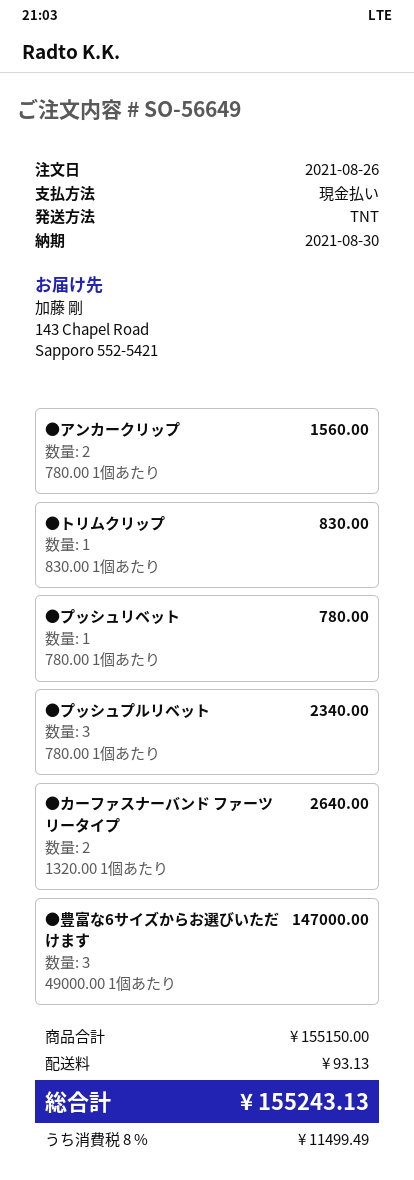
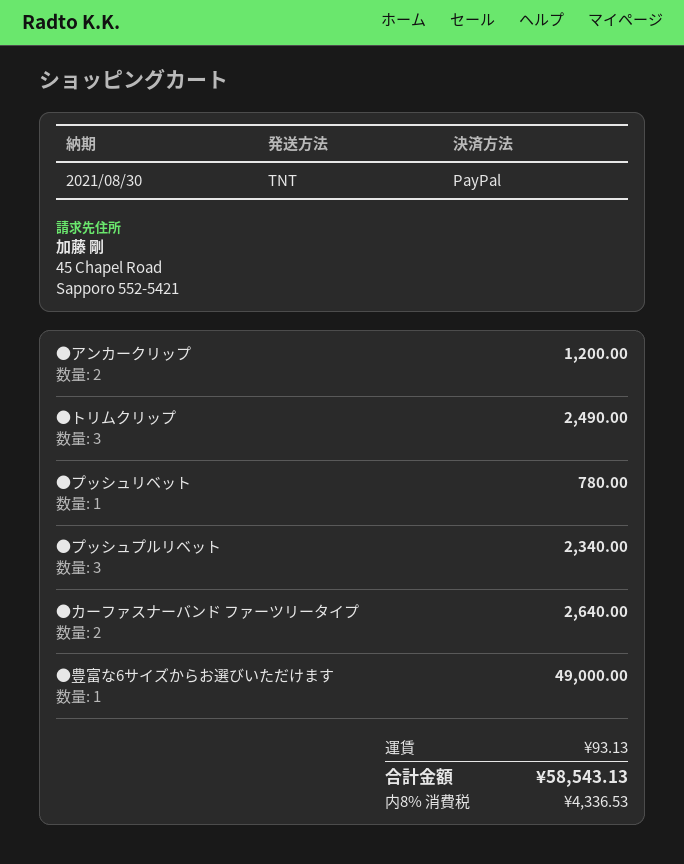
payment method: cash -> PayPal
●アンカークリップ: 2 for 1560.00 -> 2 for 1200.00
●トリムクリップ: 1 for 830.00 -> 3 for 2490.00
●豊富な6サイズからお選びいただけます: 3 for 147000.00 -> 1 for 49000.00
tax: 8% = 11499.49 -> 8% = 4336.53
total: 155243.13 -> 58543.13

